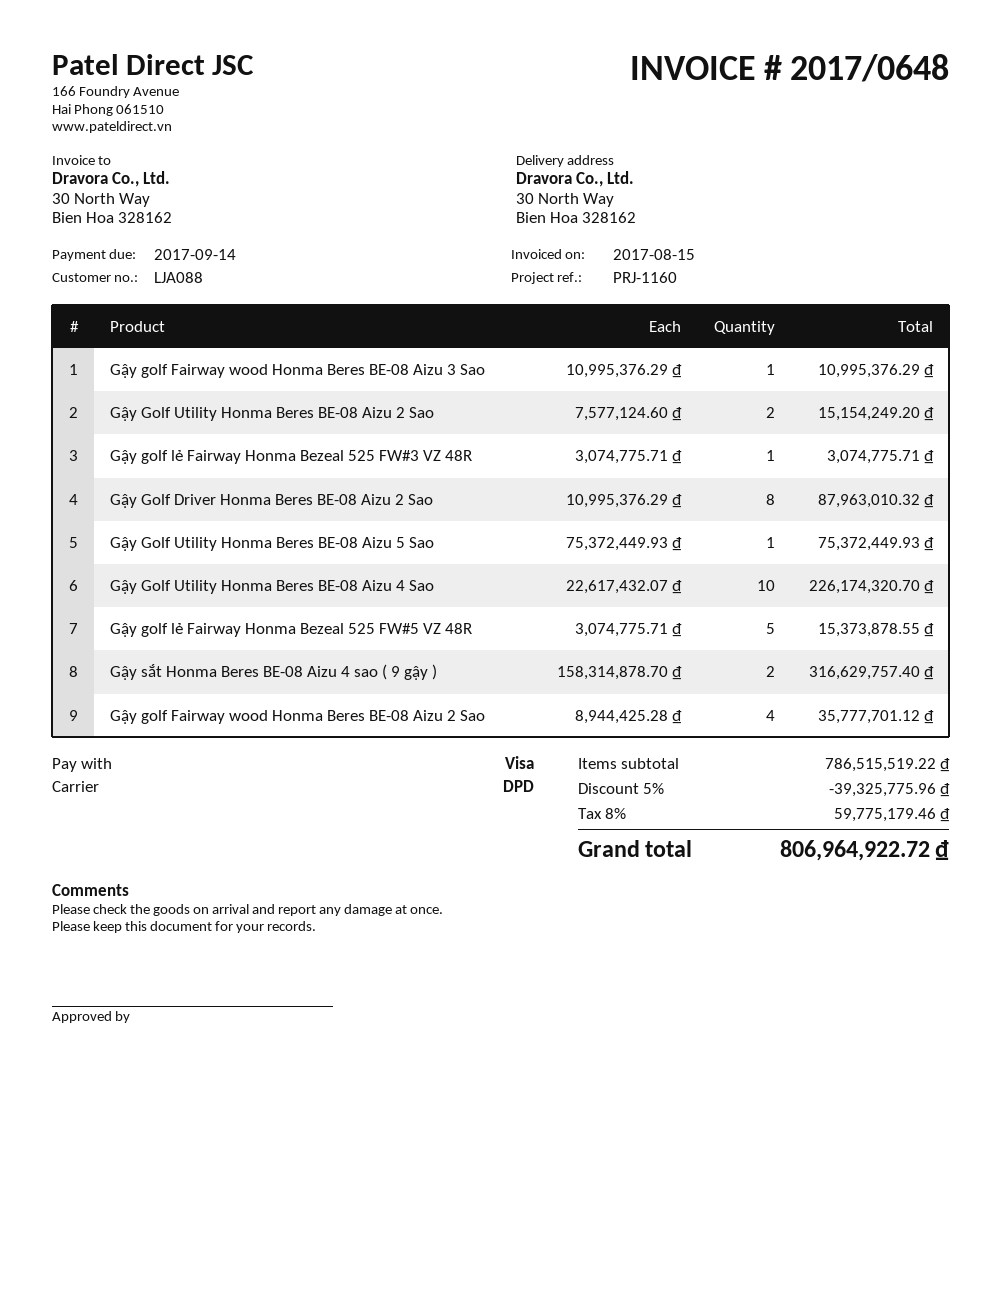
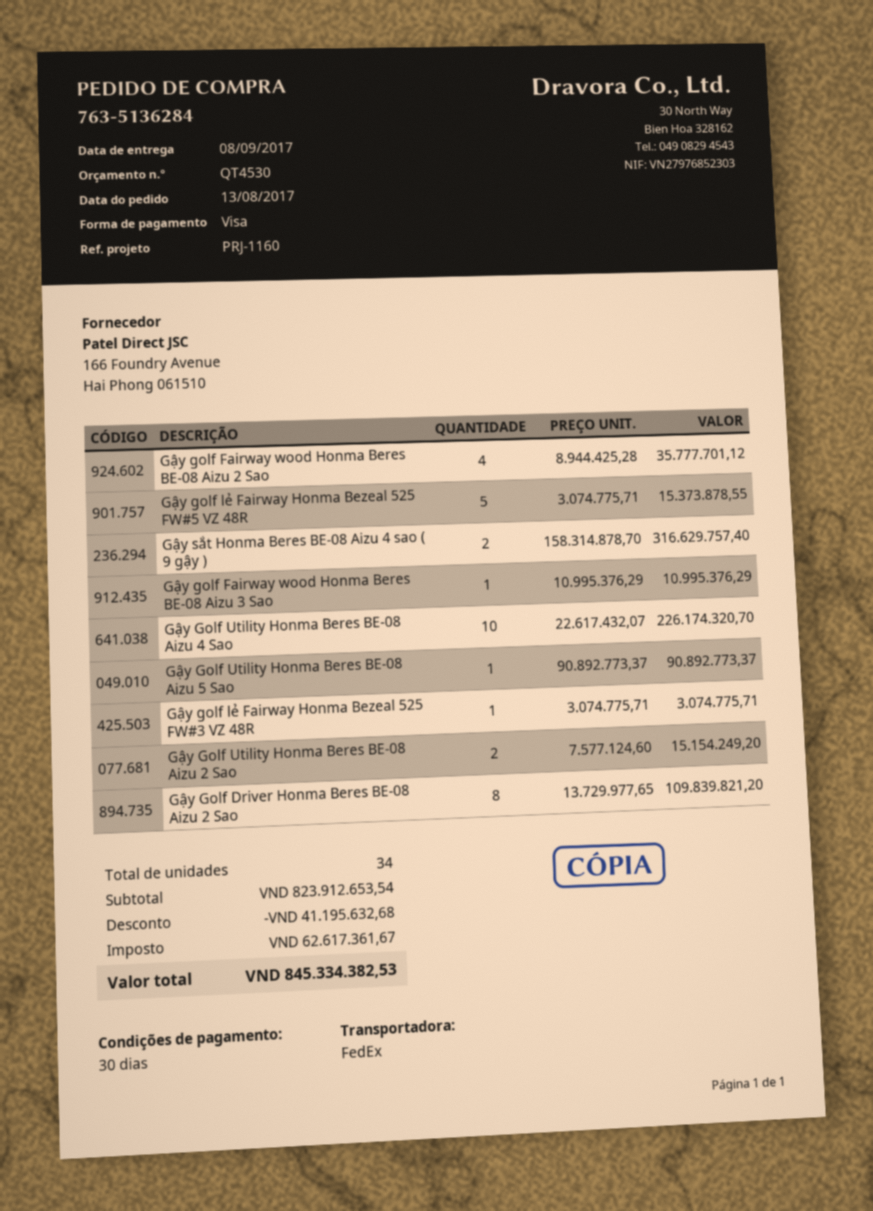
shipping method: DPD -> FedEx
Gậy Golf Driver Honma Beres BE-08 Aizu 2 Sao: 8 x 10995376.29 = 87963010.32 -> 8 x 13729977.65 = 109839821.20
Gậy Golf Utility Honma Beres BE-08 Aizu 5 Sao: 1 x 75372449.93 = 75372449.93 -> 1 x 90892773.37 = 90892773.37
subtotal: 786515519.22 -> 823912653.54
discount: 39325775.96 -> 41195632.68
tax: 59775179.46 -> 62617361.67
total: 806964922.72 -> 845334382.53

